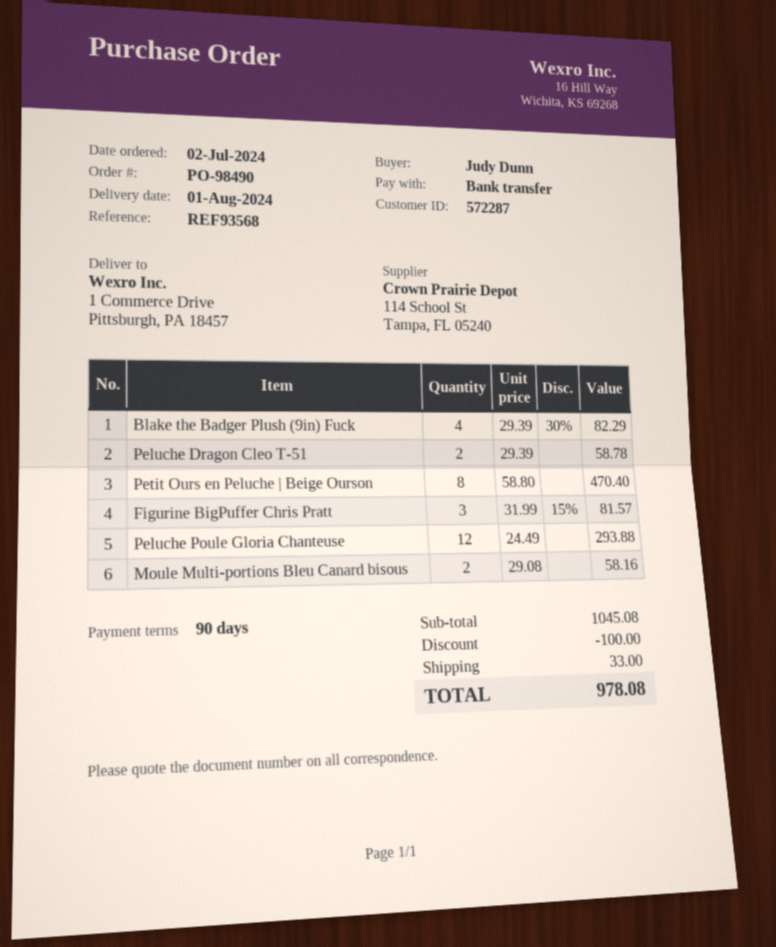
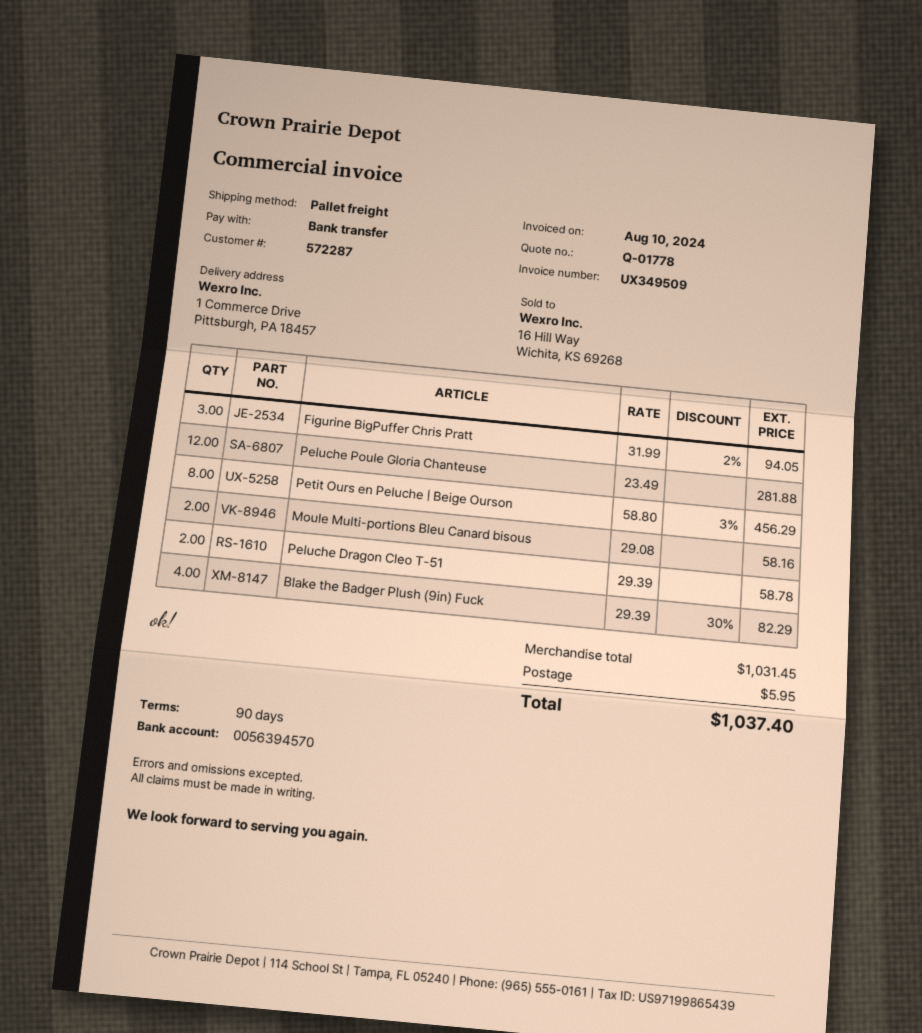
Petit Ours en Peluche | Beige Ourson: 8 x 58.80 = 470.40 -> 8 x 58.80 - 3% = 456.29
Figurine BigPuffer Chris Pratt: 3 x 31.99 - 15% = 81.57 -> 3 x 31.99 - 2% = 94.05
Peluche Poule Gloria Chanteuse: 12 x 24.49 = 293.88 -> 12 x 23.49 = 281.88
subtotal: 1045.08 -> 1031.45
discount: 100.00 -> none
shipping: 33.00 -> 5.95
total: 978.08 -> 1037.40

